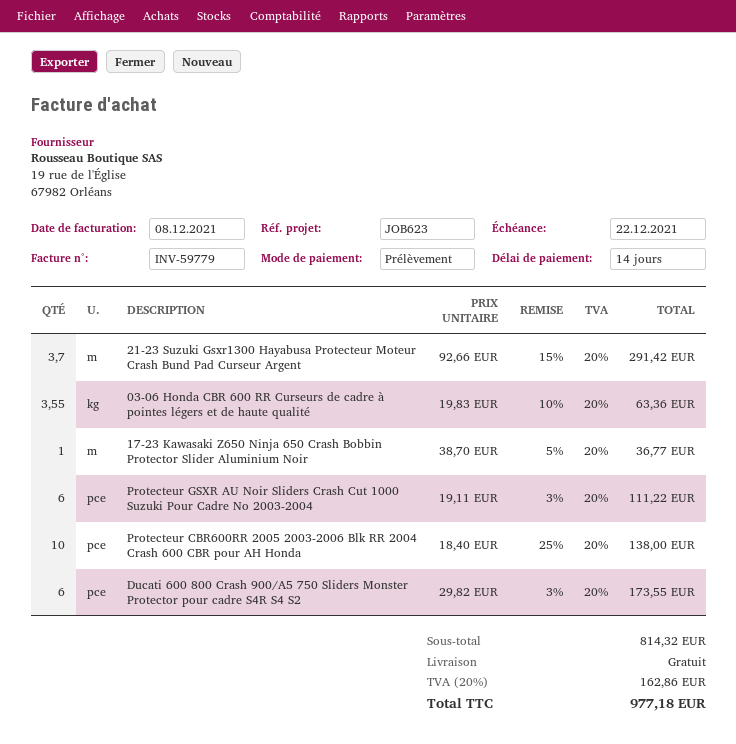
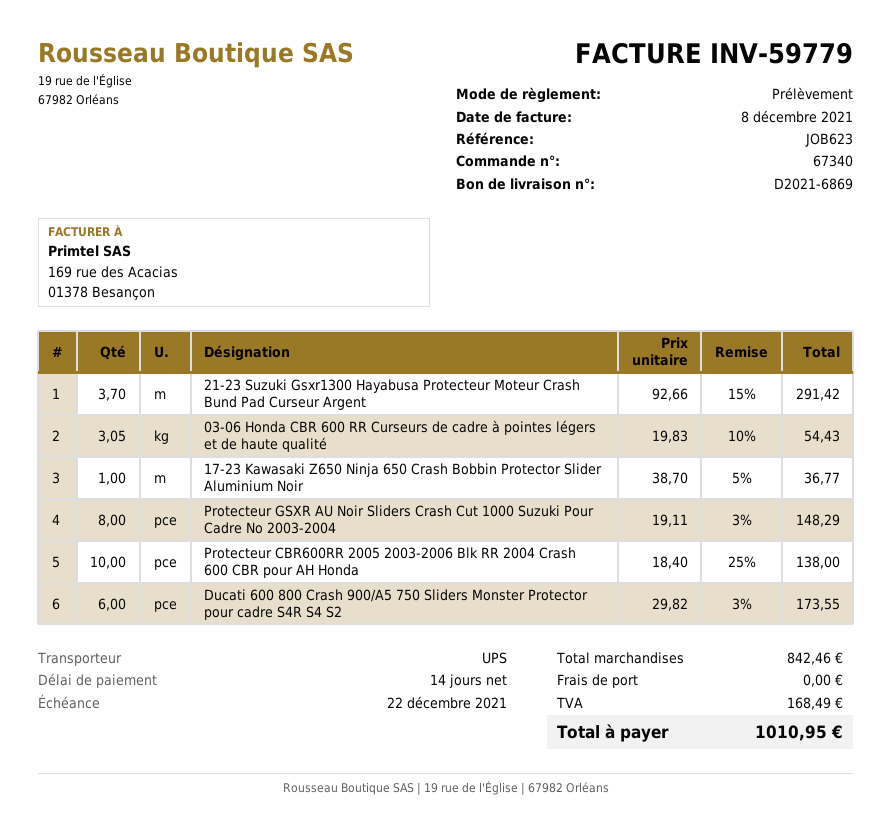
03-06 Honda CBR 600 RR Curseurs de cadre à pointes légers et de haute qualité: 3.55 x 19.83 - 10% = 63.36 -> 3.05 x 19.83 - 10% = 54.43
Protecteur GSXR AU Noir Sliders Crash Cut 1000 Suzuki Pour Cadre No 2003-2004: 6 x 19.11 - 3% = 111.22 -> 8 x 19.11 - 3% = 148.29
subtotal: 814.32 -> 842.46
tax: 162.86 -> 168.49
total: 977.18 -> 1010.95

